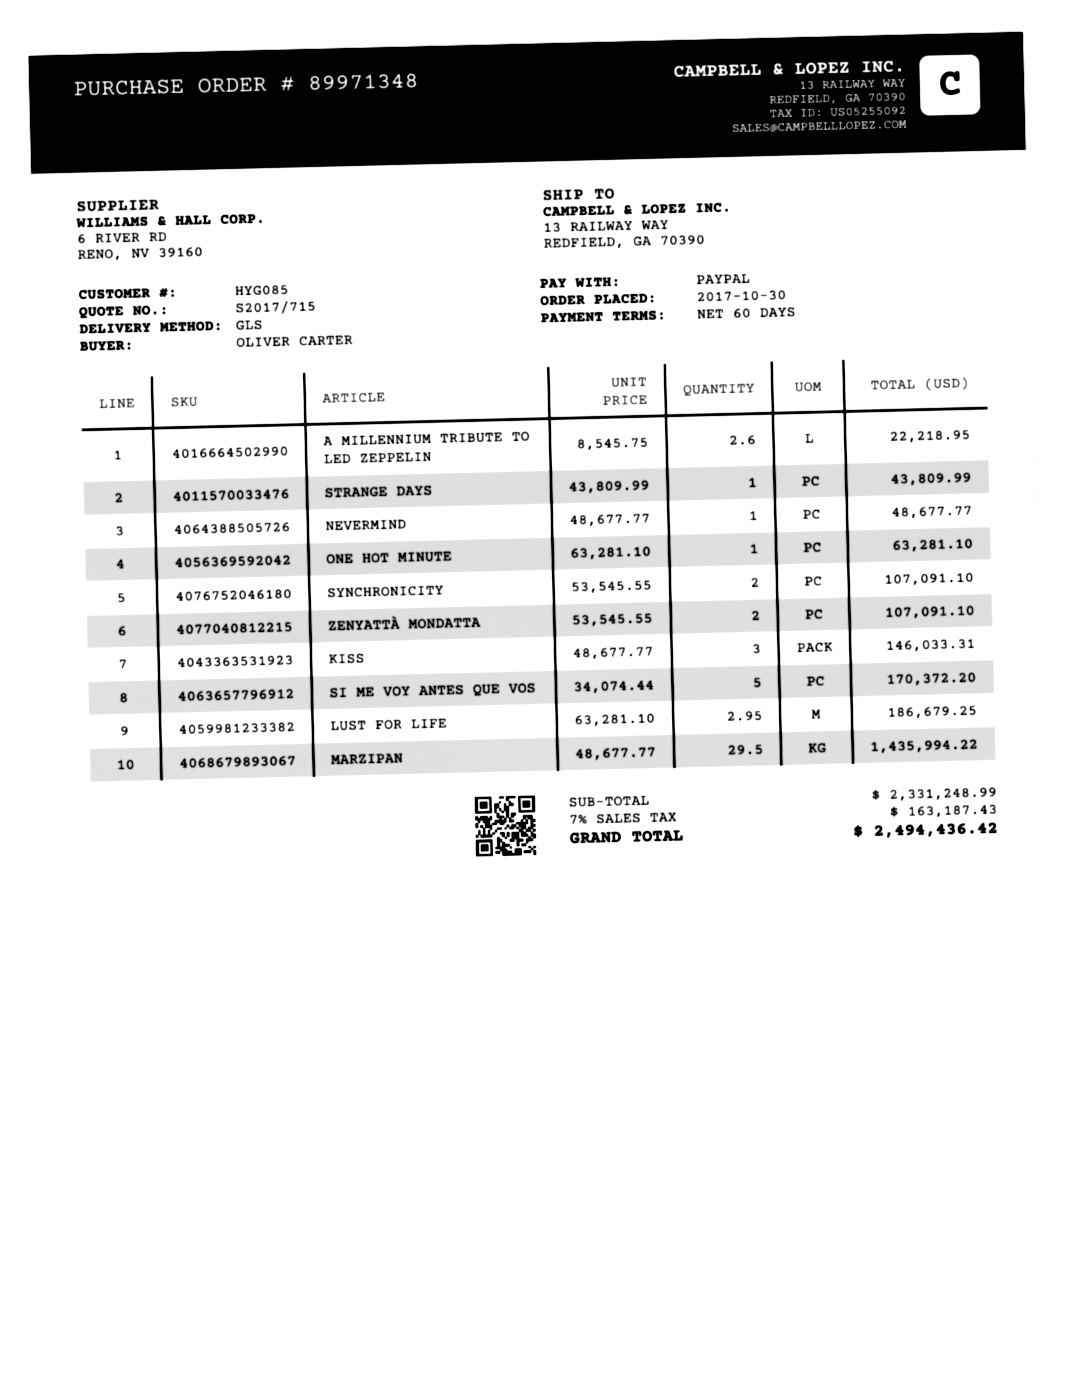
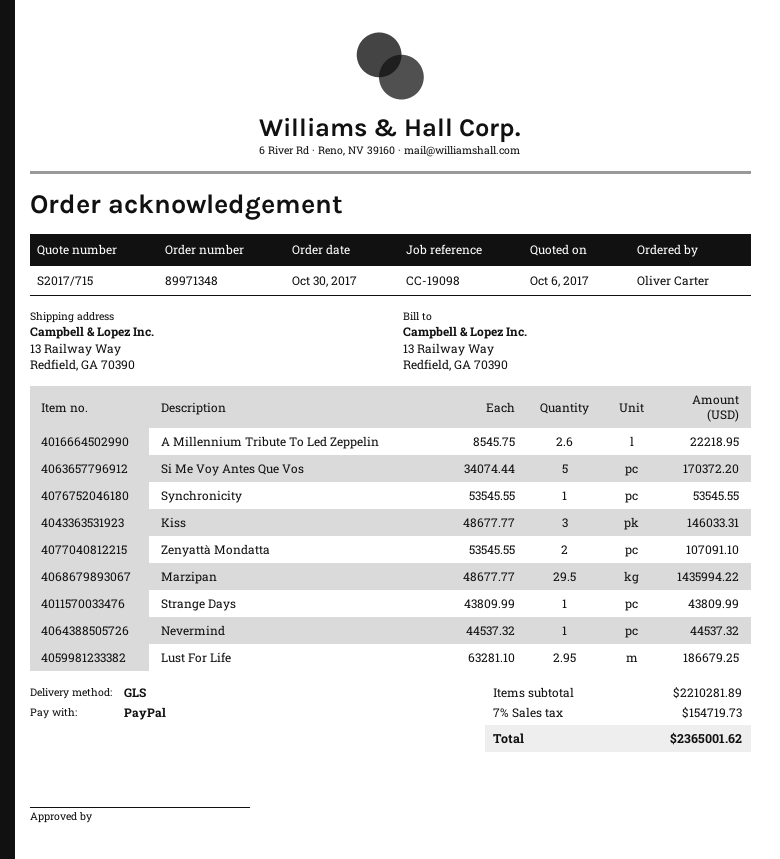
NEVERMIND: 1 x 48677.77 = 48677.77 -> 1 x 44537.32 = 44537.32
ONE HOT MINUTE: 1 x 63281.10 = 63281.10 -> none
SYNCHRONICITY: 2 x 53545.55 = 107091.10 -> 1 x 53545.55 = 53545.55
subtotal: 2331248.99 -> 2210281.89
tax: 7% = 163187.43 -> 7% = 154719.73
total: 2494436.42 -> 2365001.62

